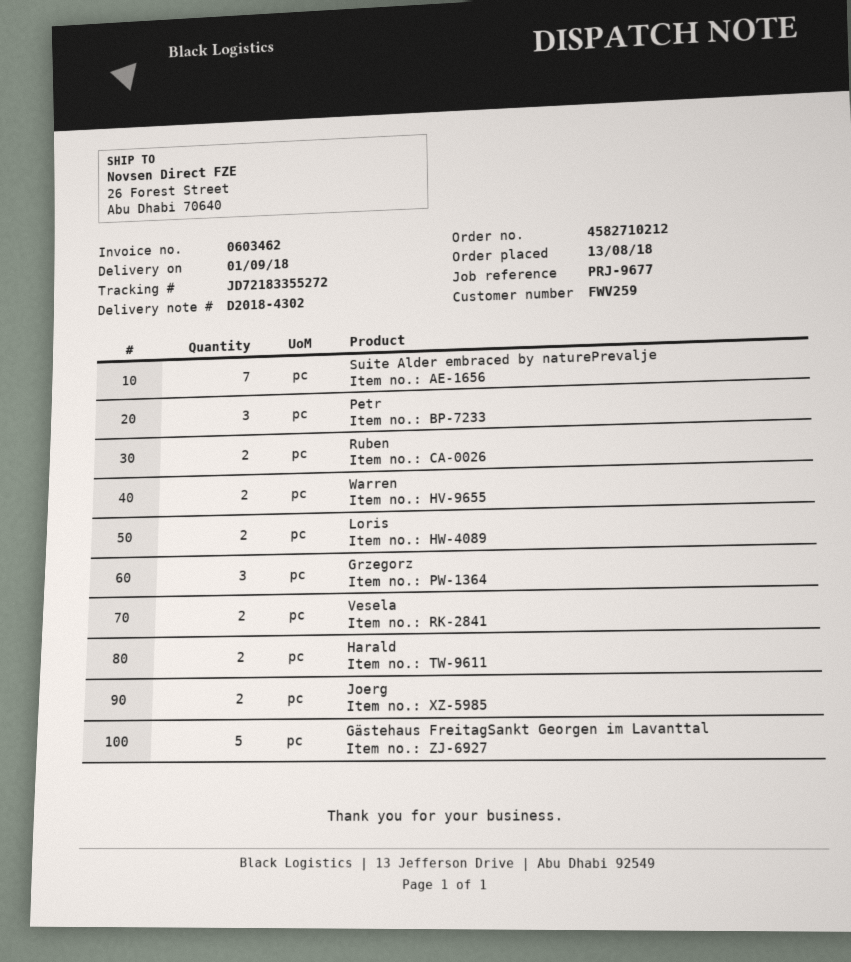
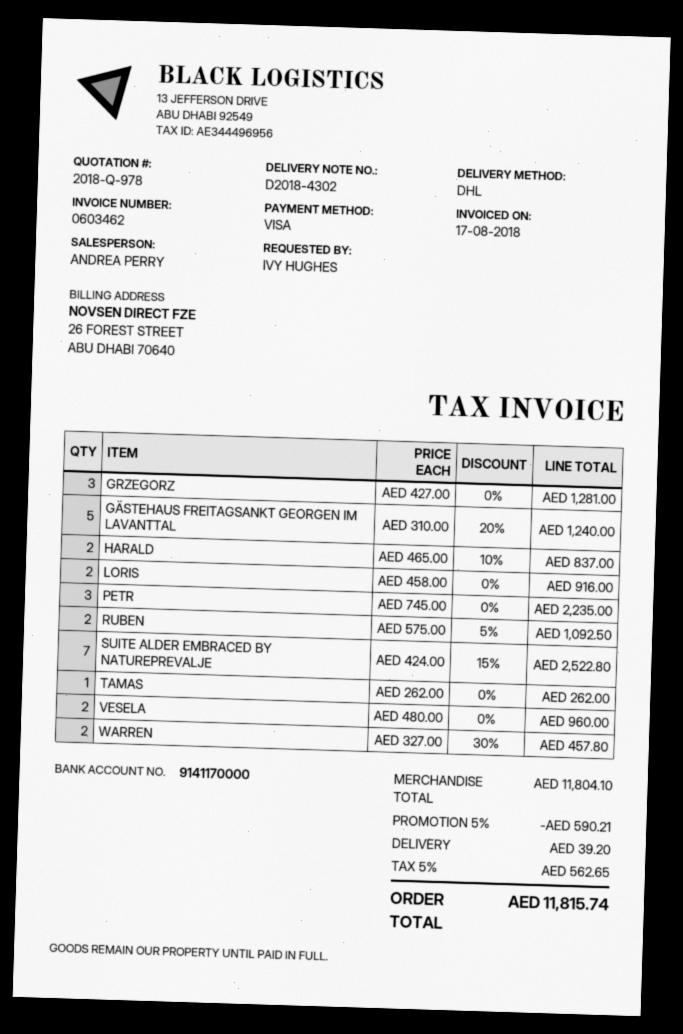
Joerg: 2 -> none
TAMAS: none -> 1

